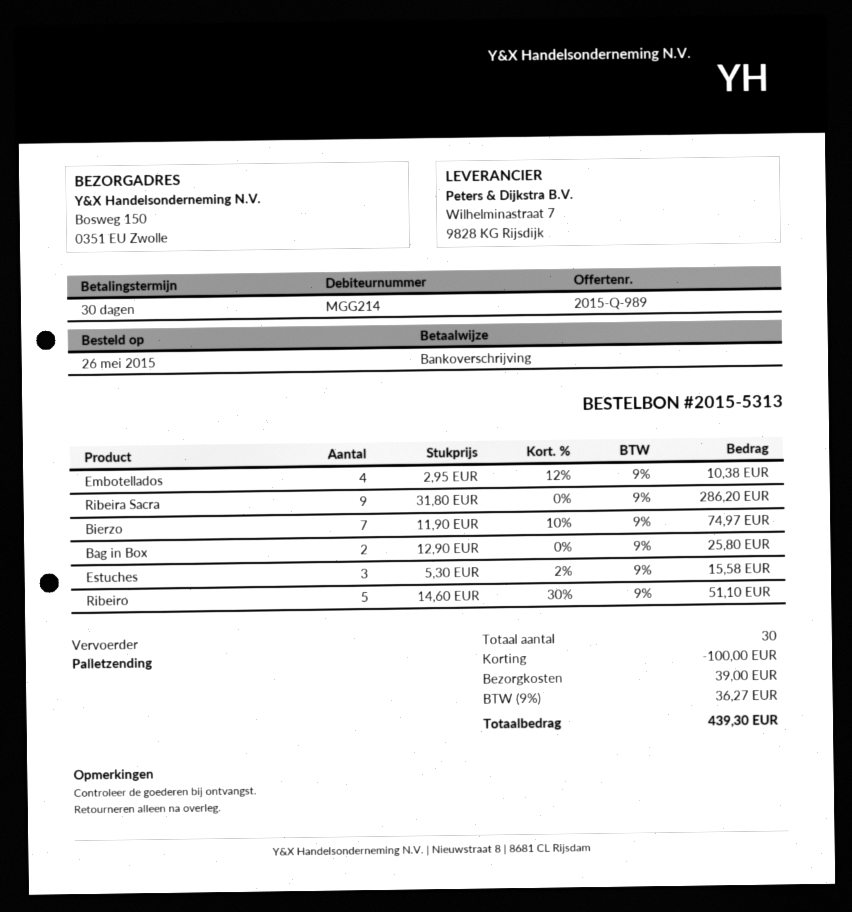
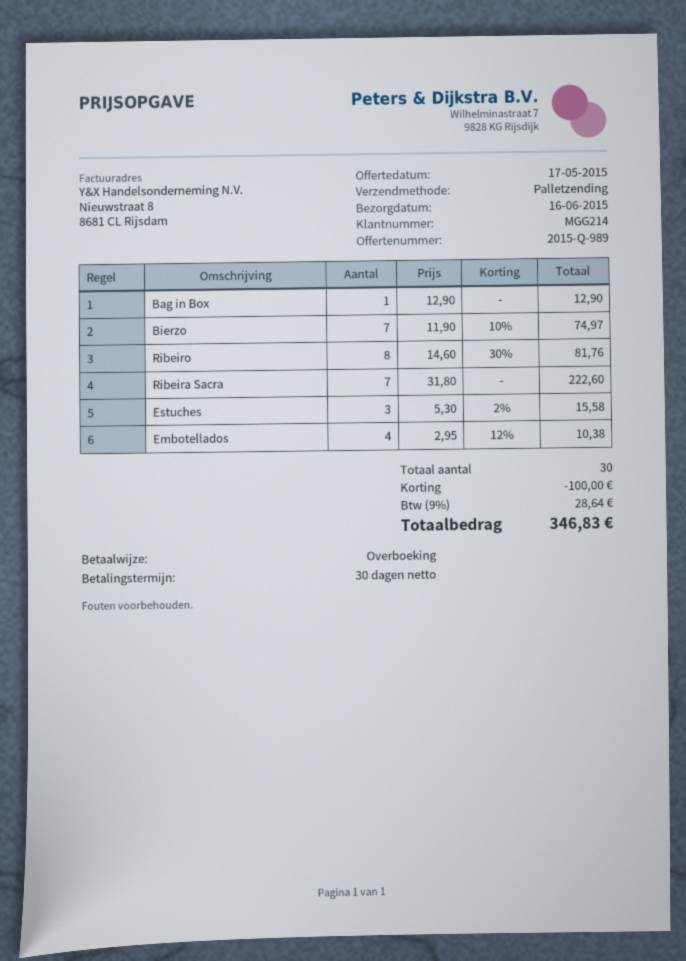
Ribeira Sacra: 9 x 31.80 = 286.20 -> 7 x 31.80 = 222.60
Bag in Box: 2 x 12.90 = 25.80 -> 1 x 12.90 = 12.90
Ribeiro: 5 x 14.60 - 30% = 51.10 -> 8 x 14.60 - 30% = 81.76
shipping: 39.00 -> none
tax: 9% = 36.27 -> 9% = 28.64
total: 439.30 -> 346.83

